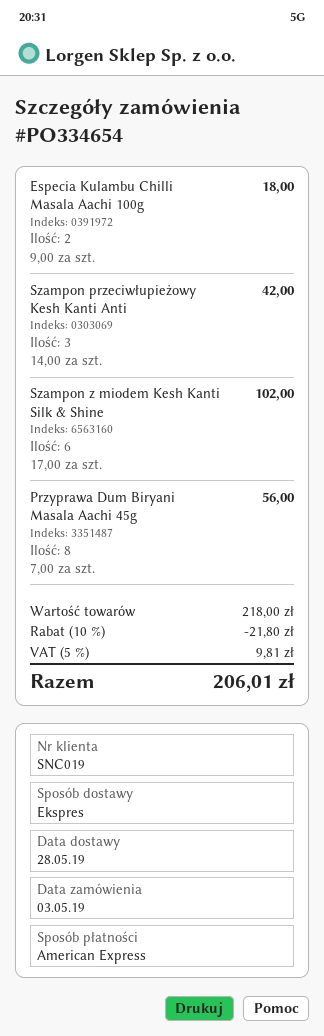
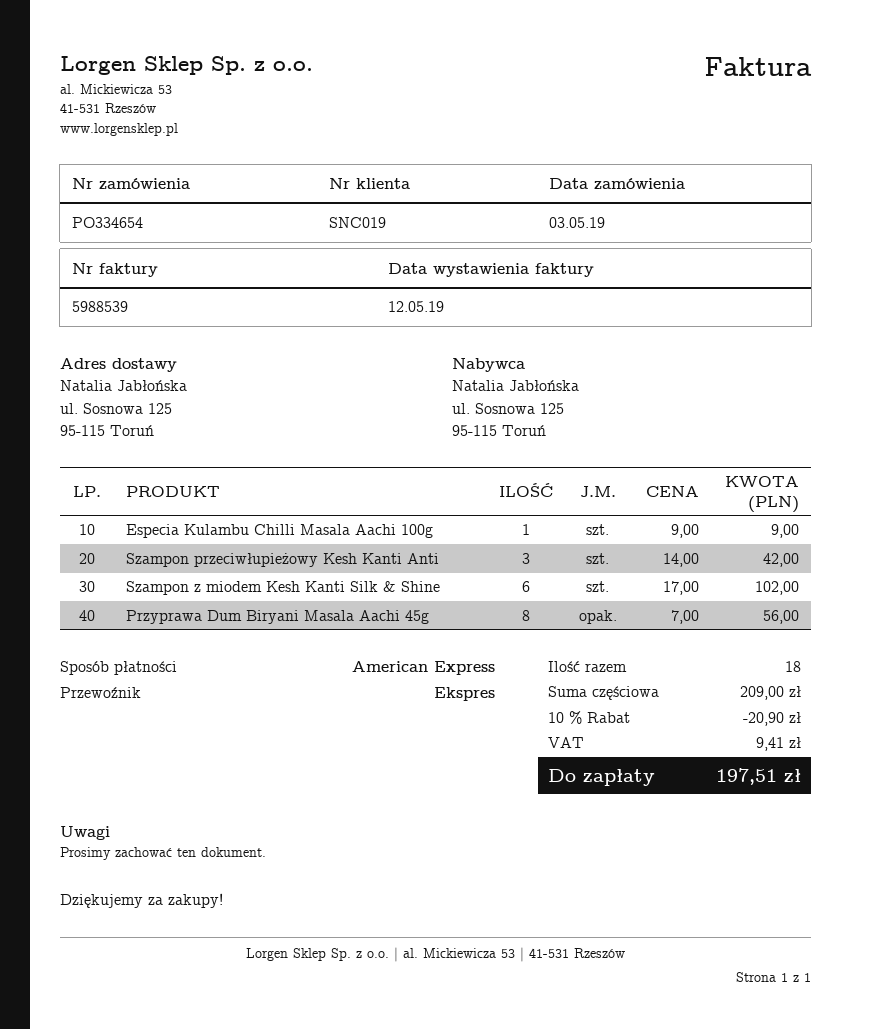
Especia Kulambu Chilli Masala Aachi 100g: 2 x 9.00 = 18.00 -> 1 x 9.00 = 9.00
subtotal: 218.00 -> 209.00
discount: 10% = 21.80 -> 10% = 20.90
tax: 9.81 -> 9.41
total: 206.01 -> 197.51

